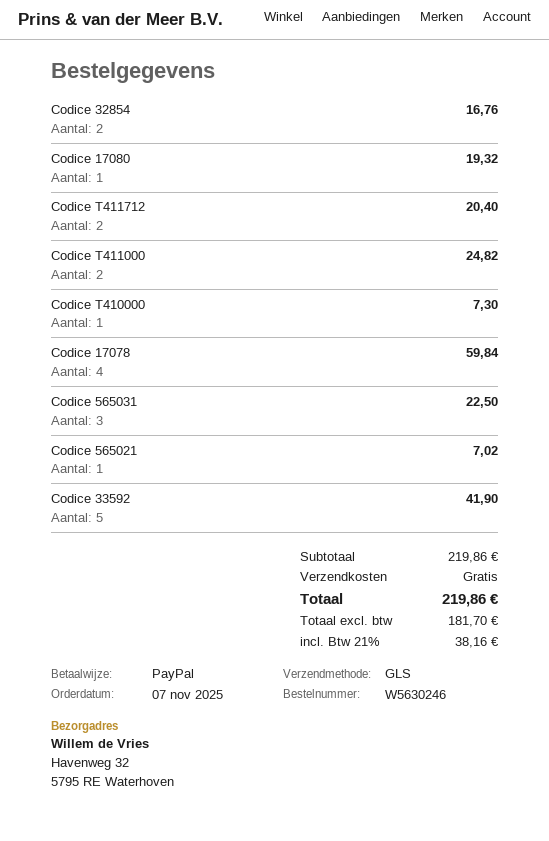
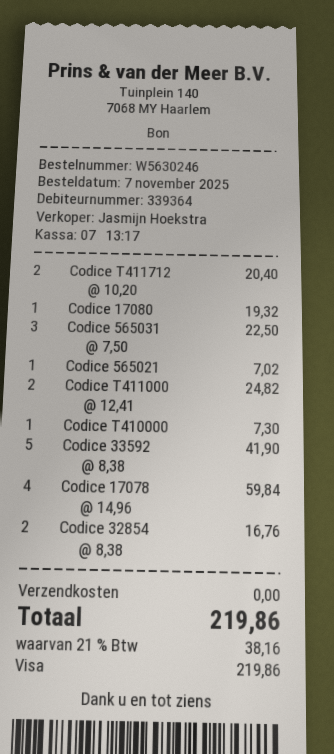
payment method: PayPal -> Visa

